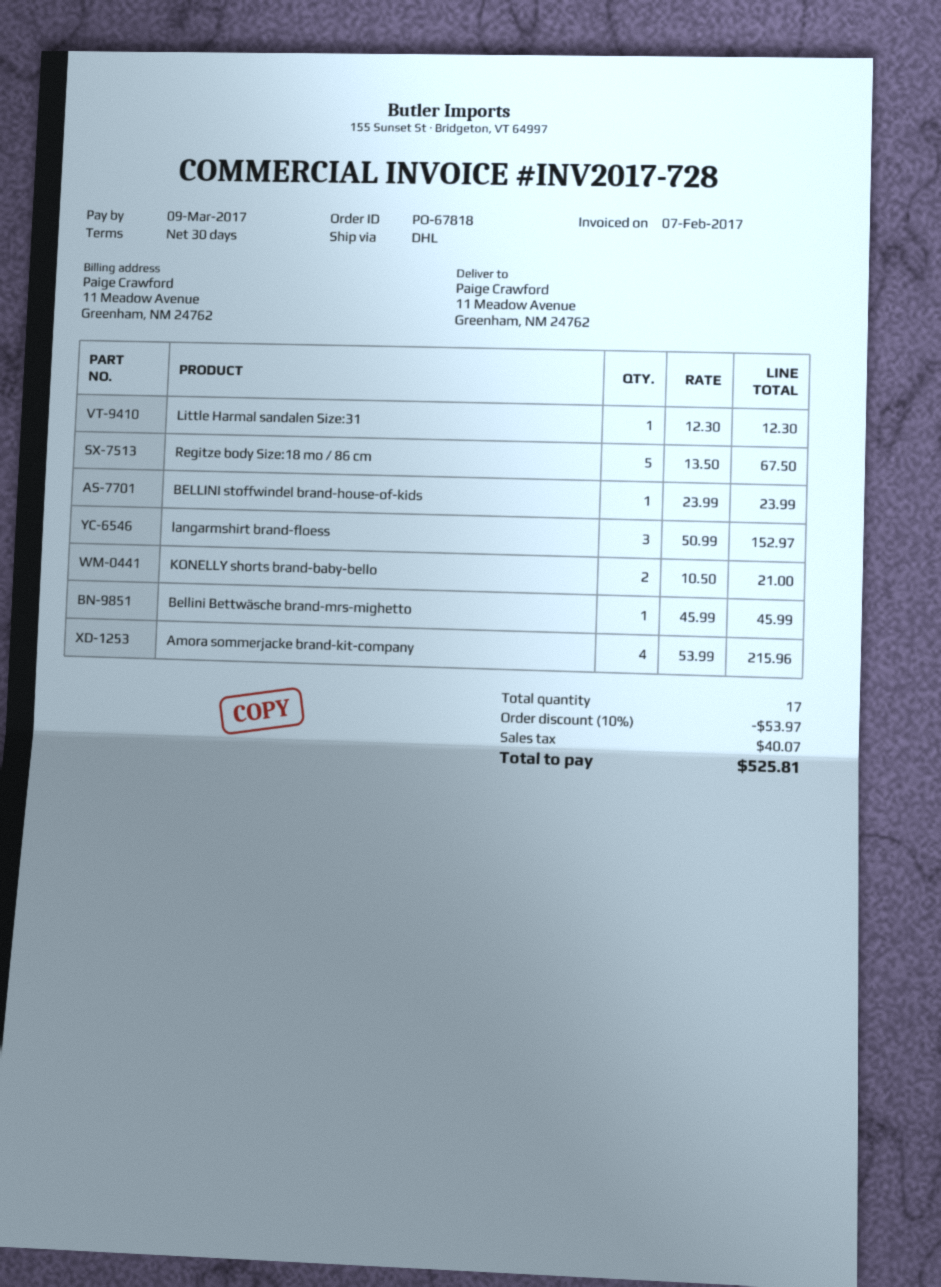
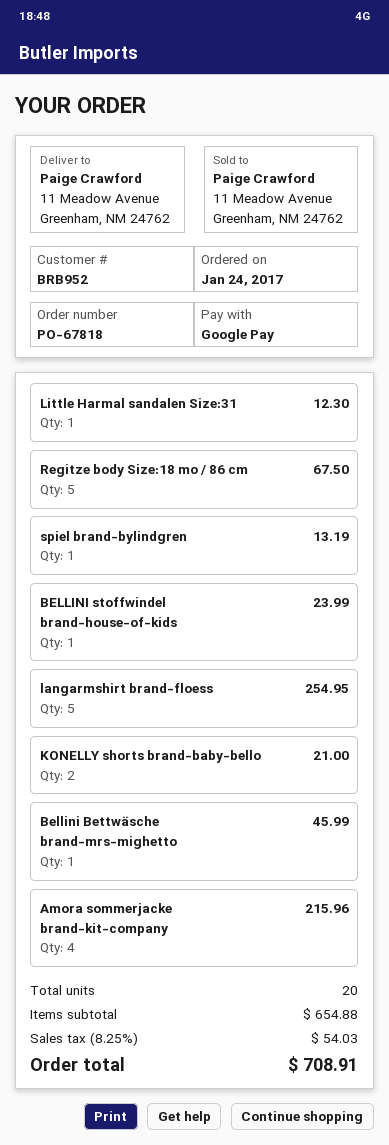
langarmshirt brand-floess: 3 for 152.97 -> 5 for 254.95
spiel brand-bylindgren: none -> 1 for 13.19
total quantity: 17 -> 20
discount: 10% = 53.97 -> none
tax: 40.07 -> 54.03
total: 525.81 -> 708.91

